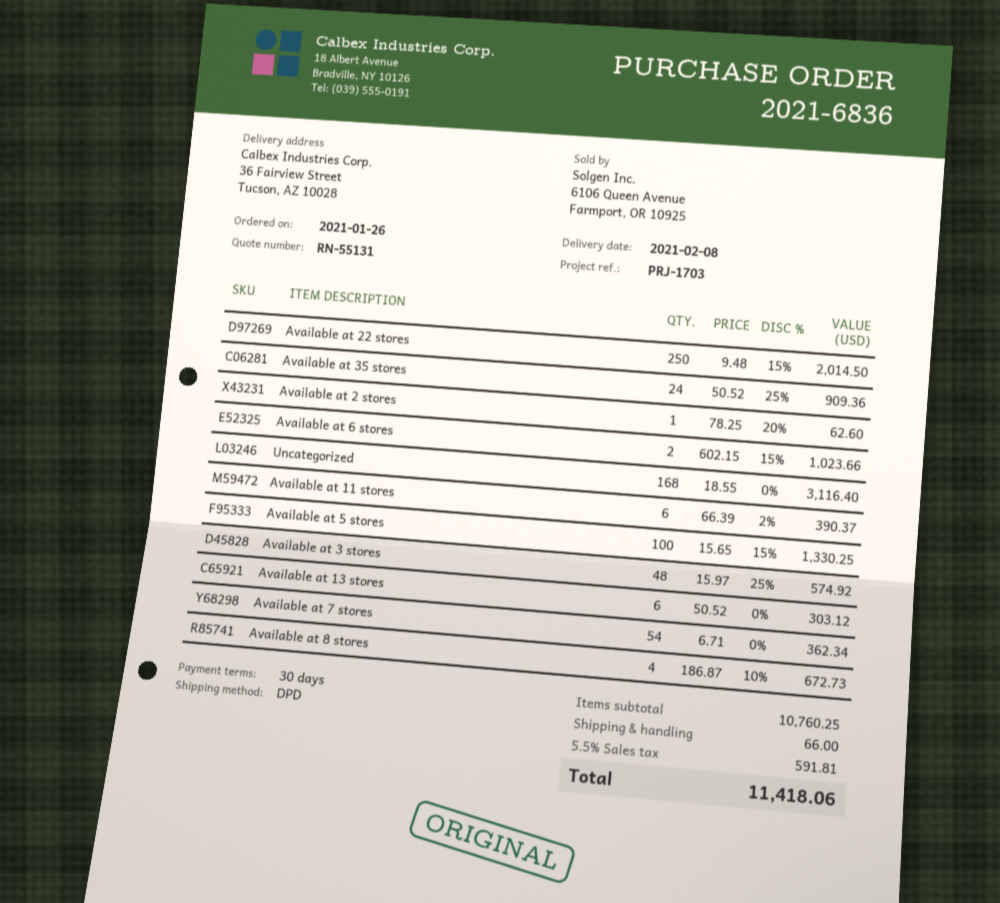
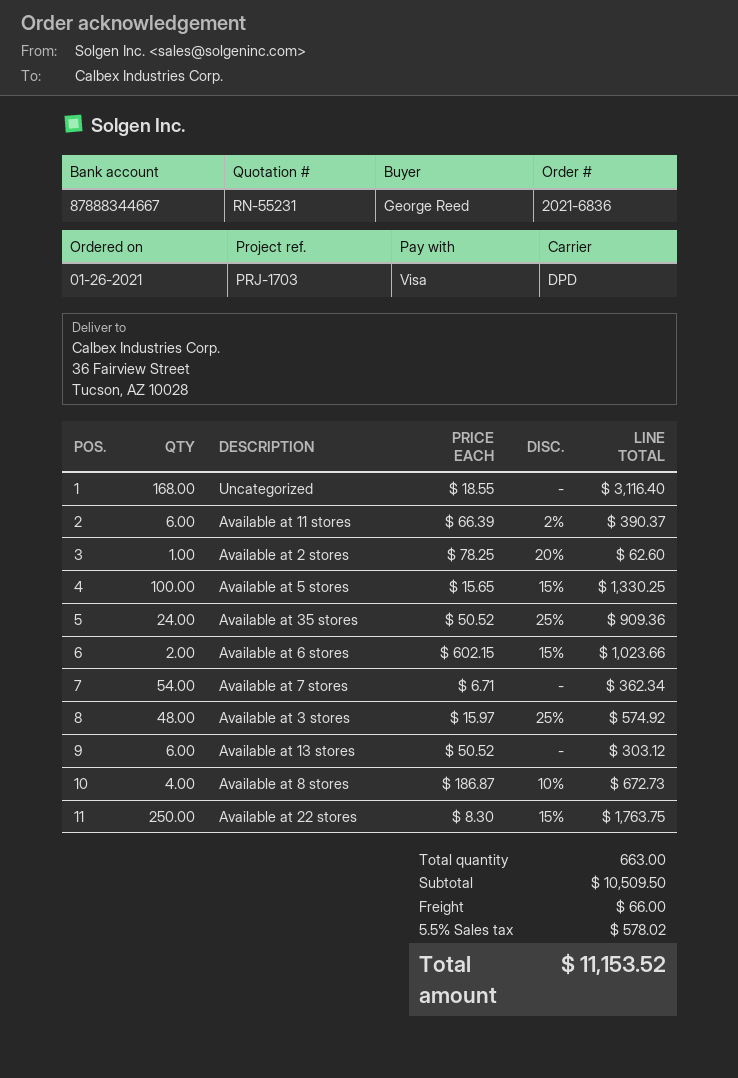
quote number: RN-55131 -> RN-55231
Available at 22 stores: 250 x 9.48 - 15% = 2014.50 -> 250 x 8.30 - 15% = 1763.75
subtotal: 10760.25 -> 10509.50
tax: 5.5% = 591.81 -> 5.5% = 578.02
total: 11418.06 -> 11153.52

